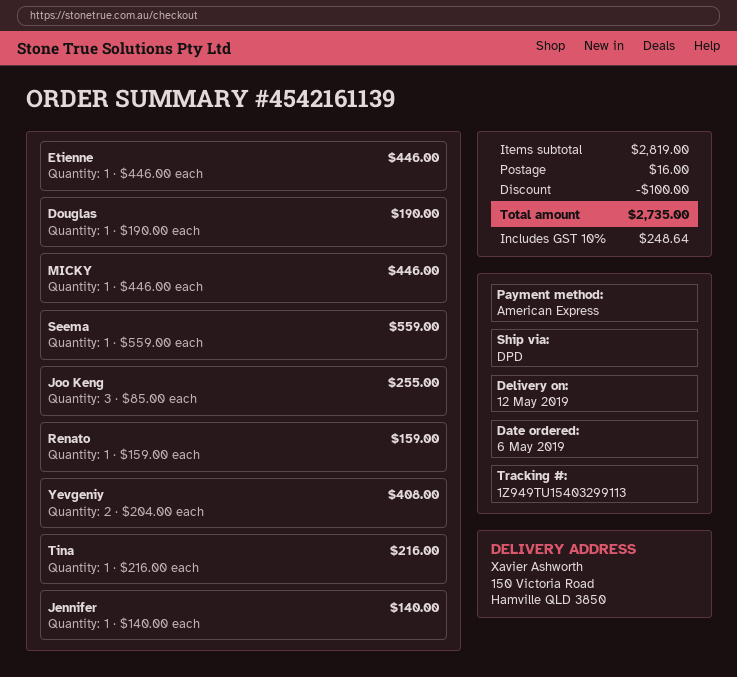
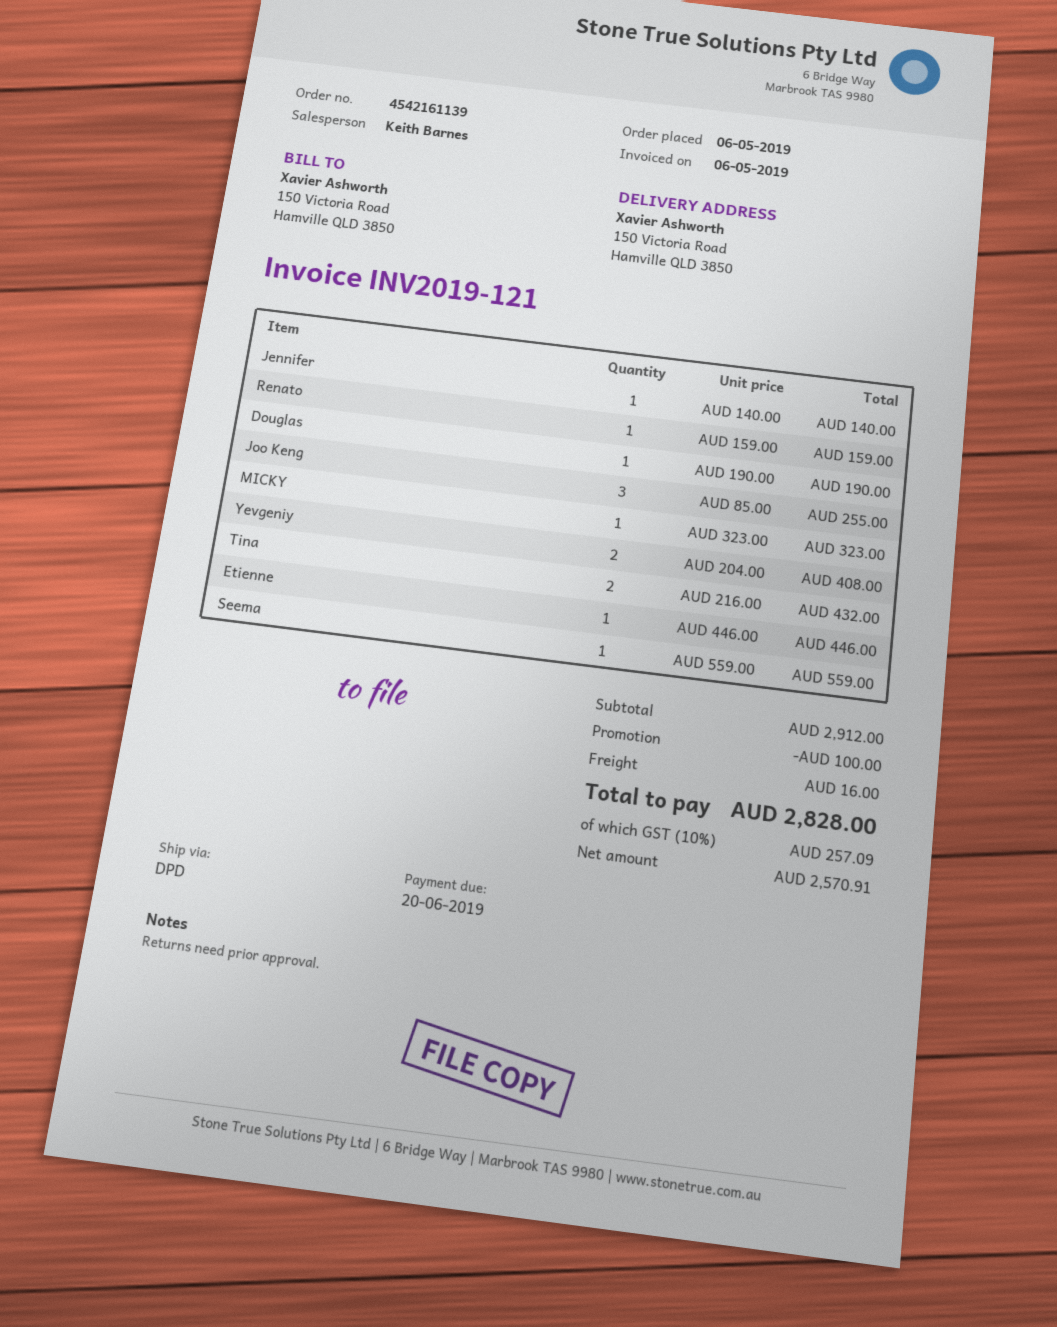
MICKY: 1 x 446.00 = 446.00 -> 1 x 323.00 = 323.00
Tina: 1 x 216.00 = 216.00 -> 2 x 216.00 = 432.00
subtotal: 2819.00 -> 2912.00
tax: 10% = 248.64 -> 10% = 257.09
total: 2735.00 -> 2828.00

